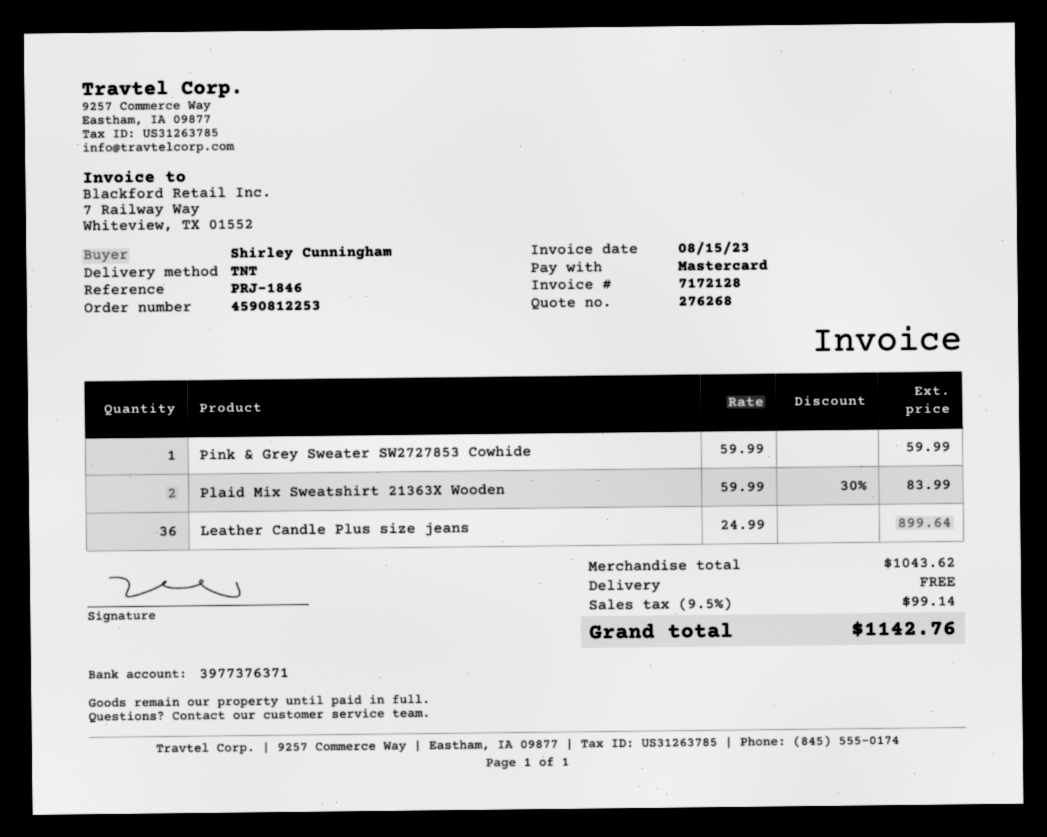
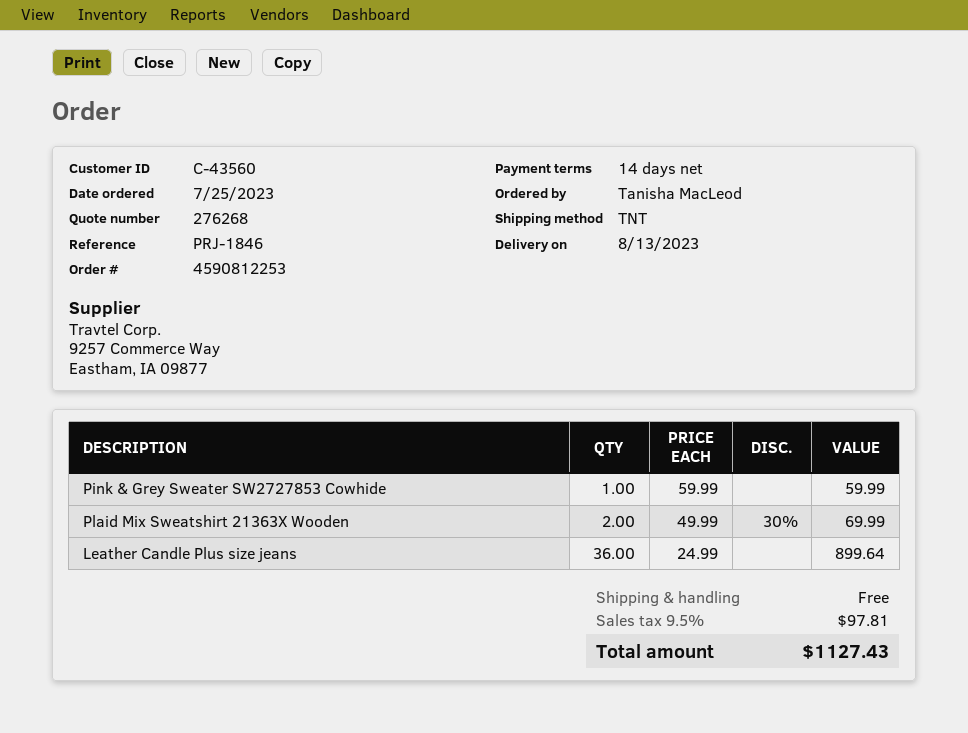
ordered by: Shirley Cunningham -> Tanisha MacLeod
Plaid Mix Sweatshirt 21363X Wooden: 2 x 59.99 - 30% = 83.99 -> 2 x 49.99 - 30% = 69.99
tax: 9.5% = 99.14 -> 9.5% = 97.81
total: 1142.76 -> 1127.43

